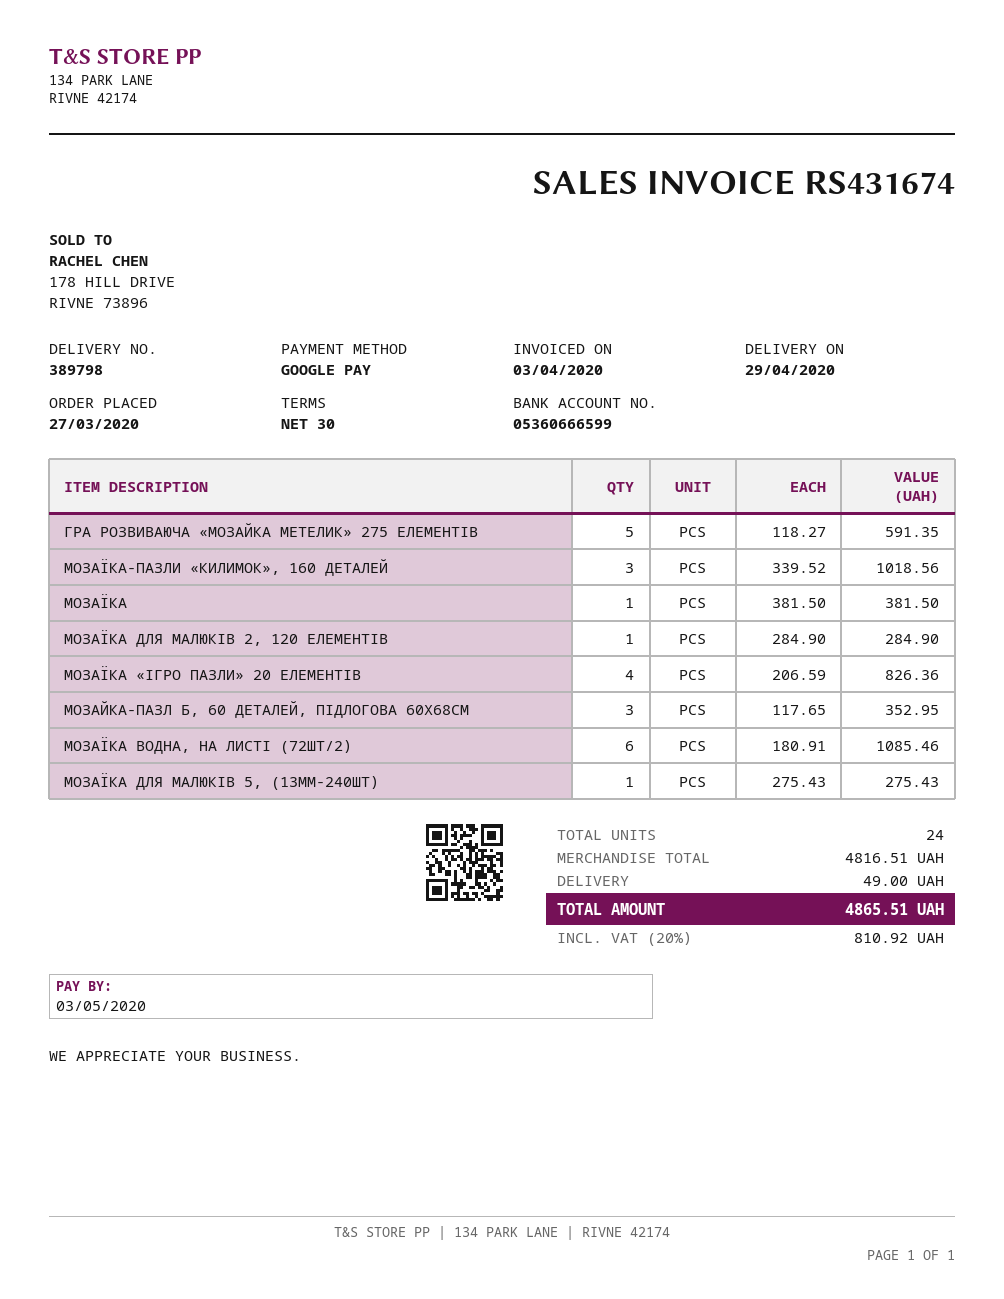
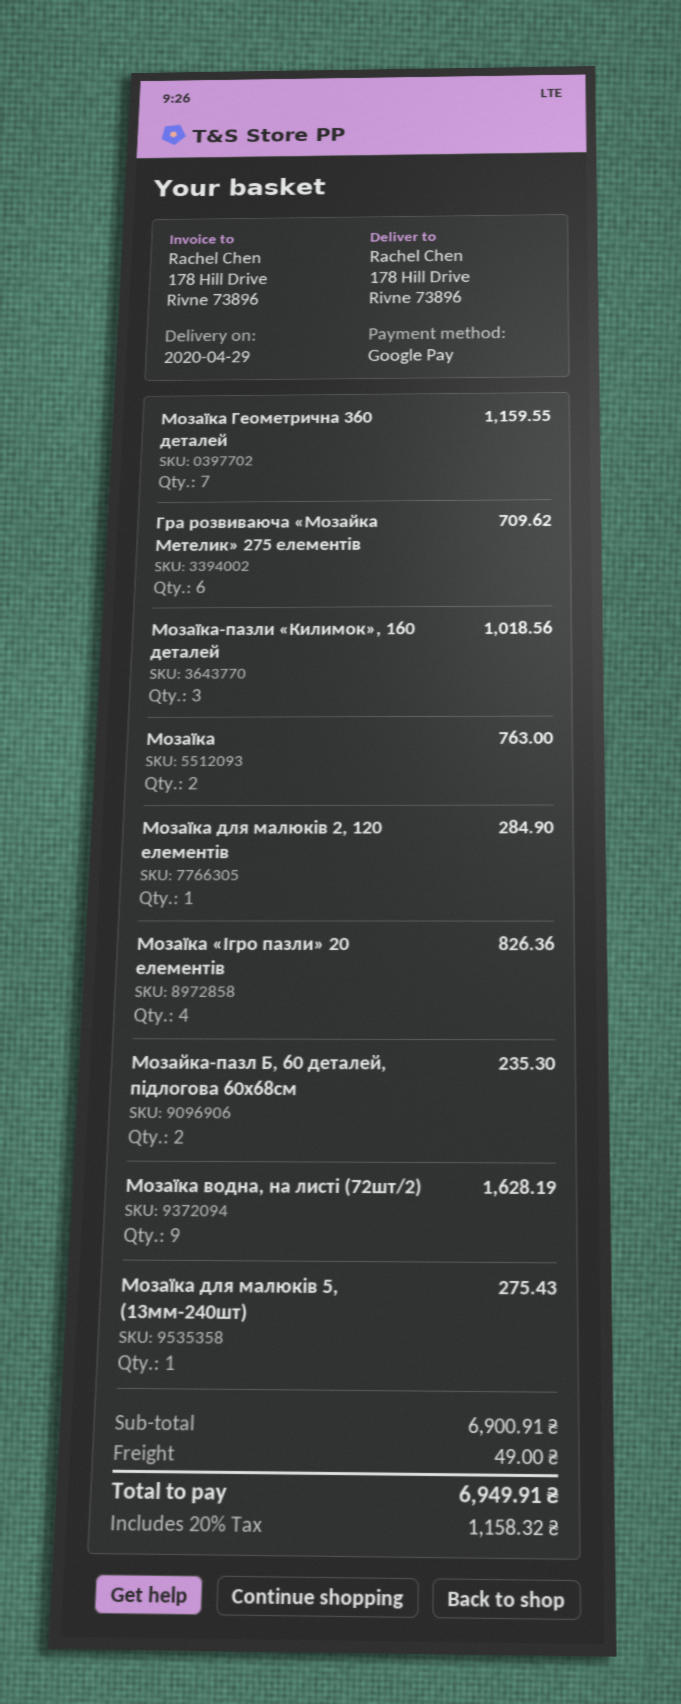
ГРА РОЗВИВАЮЧА «МОЗАЙКА МЕТЕЛИК» 275 ЕЛЕМЕНТІВ: 5 for 591.35 -> 6 for 709.62
МОЗАЇКА: 1 for 381.50 -> 2 for 763.00
МОЗАЙКА-ПАЗЛ Б, 60 ДЕТАЛЕЙ, ПІДЛОГОВА 60Х68СМ: 3 for 352.95 -> 2 for 235.30
МОЗАЇКА ВОДНА, НА ЛИСТІ (72ШТ/2): 6 for 1085.46 -> 9 for 1628.19
Мозаїка Геометрична 360 деталей: none -> 7 for 1159.55
subtotal: 4816.51 -> 6900.91
tax: 20% = 810.92 -> 20% = 1158.32
total: 4865.51 -> 6949.91

